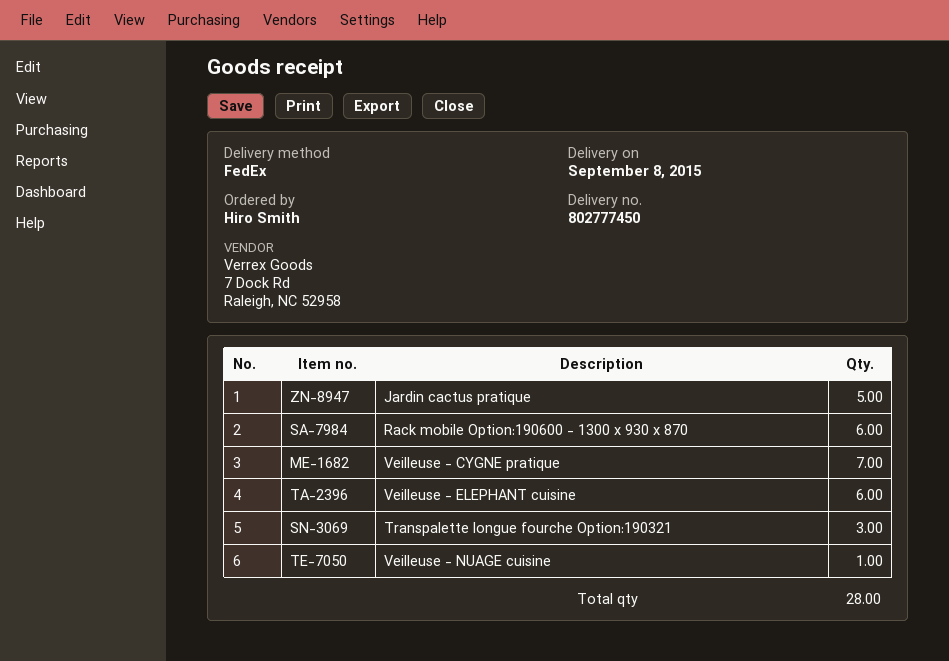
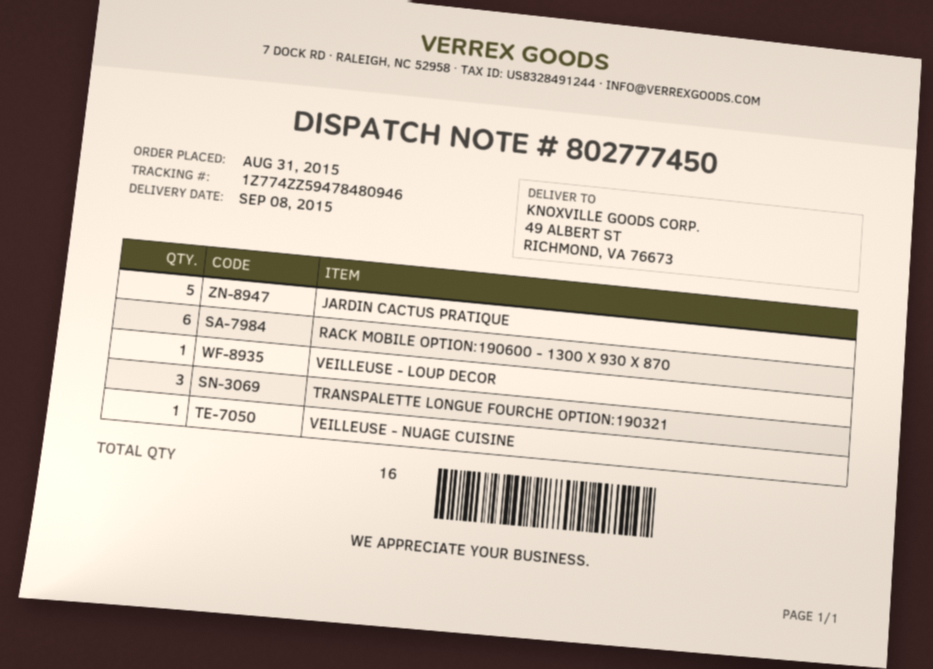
Veilleuse - CYGNE pratique: 7 -> none
Veilleuse - ELEPHANT cuisine: 6 -> none
VEILLEUSE - LOUP DECOR: none -> 1
total quantity: 28 -> 16

